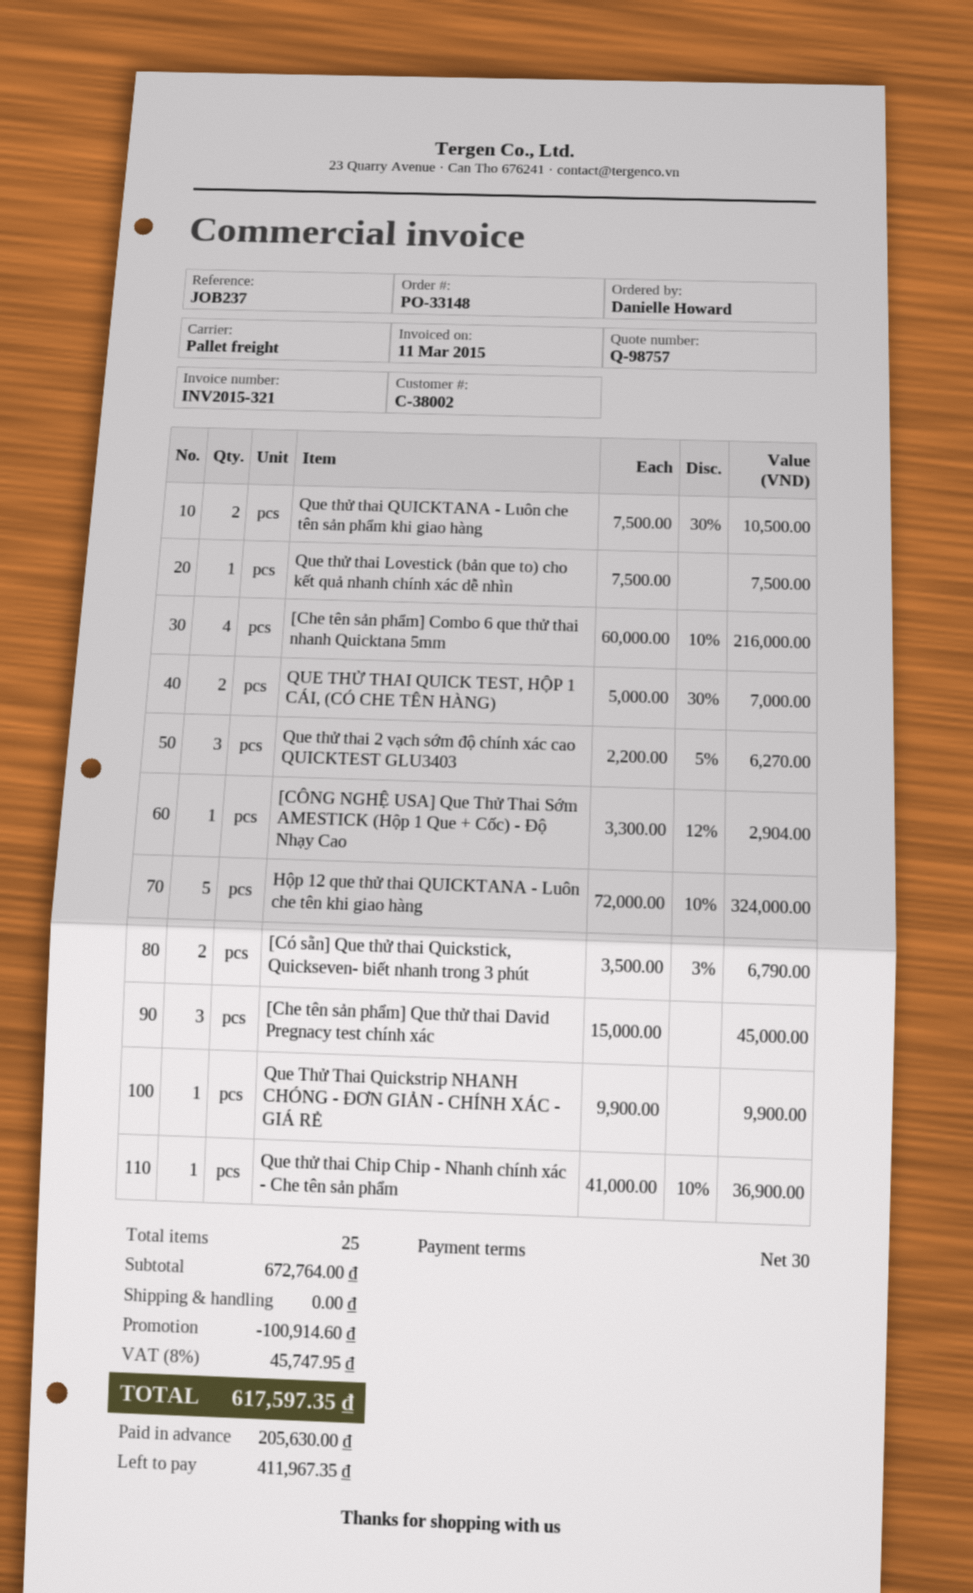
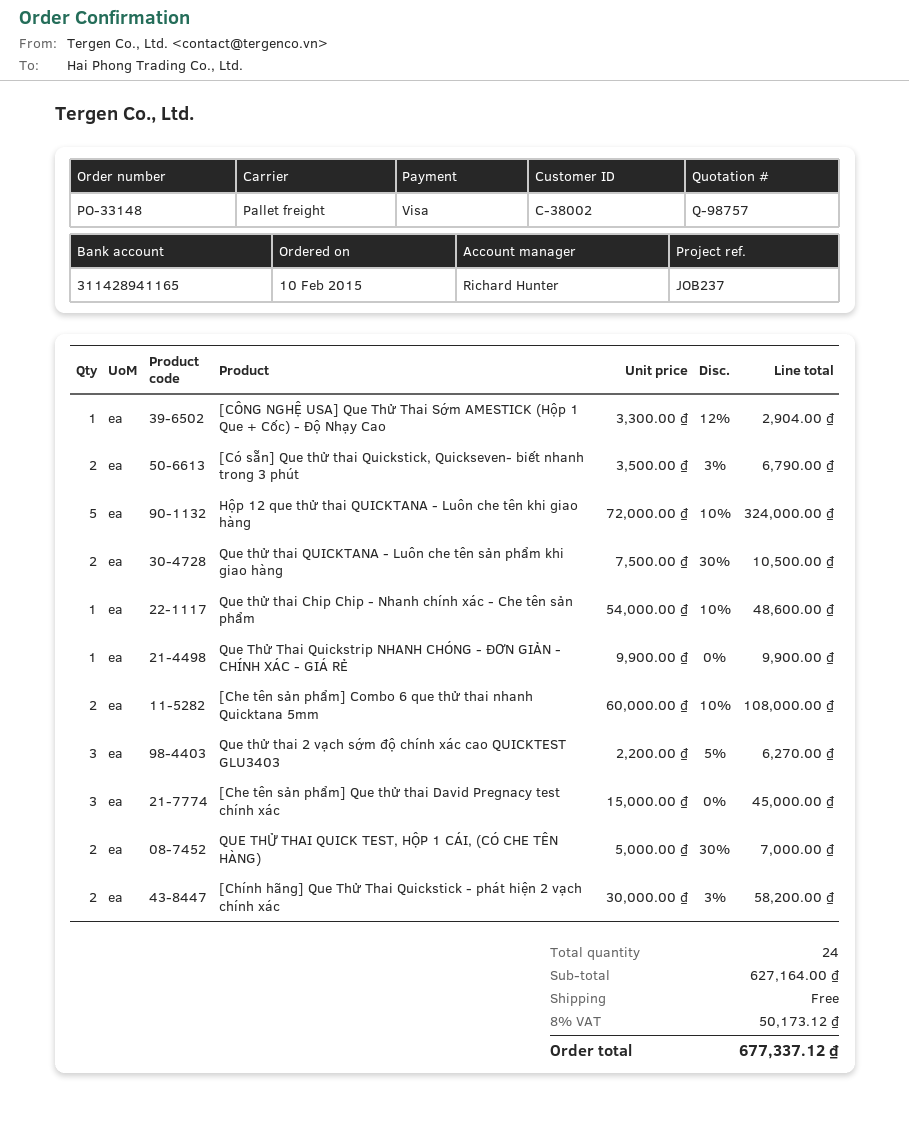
Que thử thai Lovestick (bản que to) cho kết quả nhanh chính xác dễ nhìn: 1 x 7500.00 = 7500.00 -> none
[Che tên sản phẩm] Combo 6 que thử thai nhanh Quicktana 5mm: 4 x 60000.00 - 10% = 216000.00 -> 2 x 60000.00 - 10% = 108000.00
Que thử thai Chip Chip - Nhanh chính xác - Che tên sản phẩm: 1 x 41000.00 - 10% = 36900.00 -> 1 x 54000.00 - 10% = 48600.00
[Chính hãng] Que Thử Thai Quickstick - phát hiện 2 vạch chính xác: none -> 2 x 30000.00 - 3% = 58200.00
total quantity: 25 -> 24
subtotal: 672764.00 -> 627164.00
discount: 100914.60 -> none
tax: 8% = 45747.95 -> 8% = 50173.12
total: 617597.35 -> 677337.12

